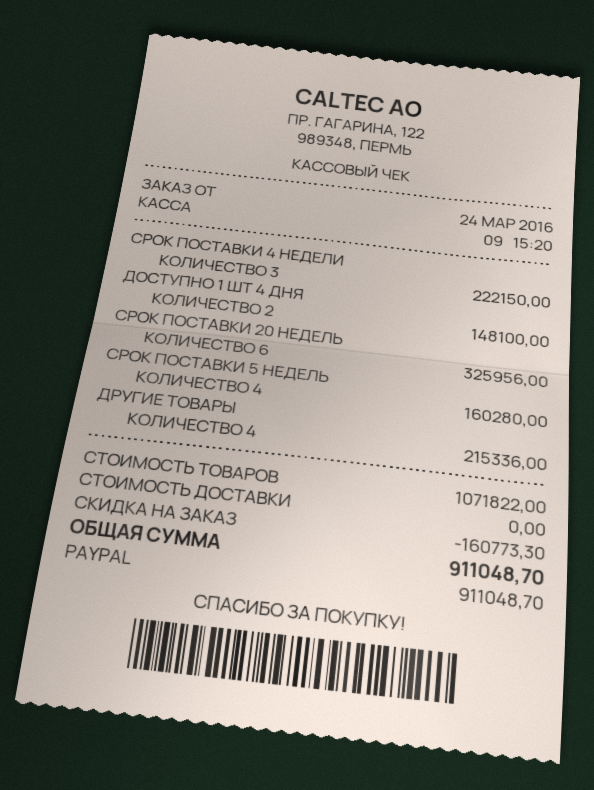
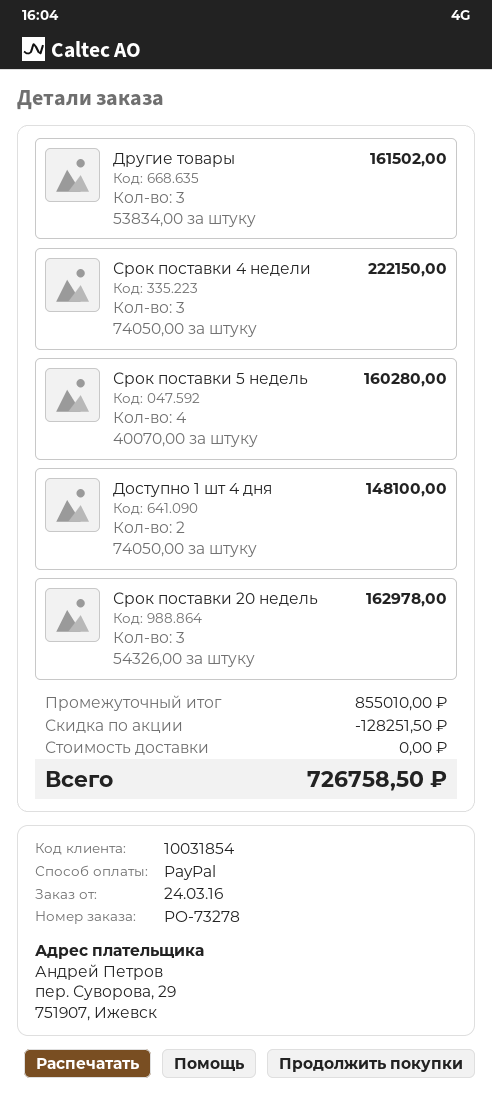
СРОК ПОСТАВКИ 20 НЕДЕЛЬ: 6 for 325956.00 -> 3 for 162978.00
ДРУГИЕ ТОВАРЫ: 4 for 215336.00 -> 3 for 161502.00
subtotal: 1071822.00 -> 855010.00
discount: 160773.30 -> 128251.50
total: 911048.70 -> 726758.50

